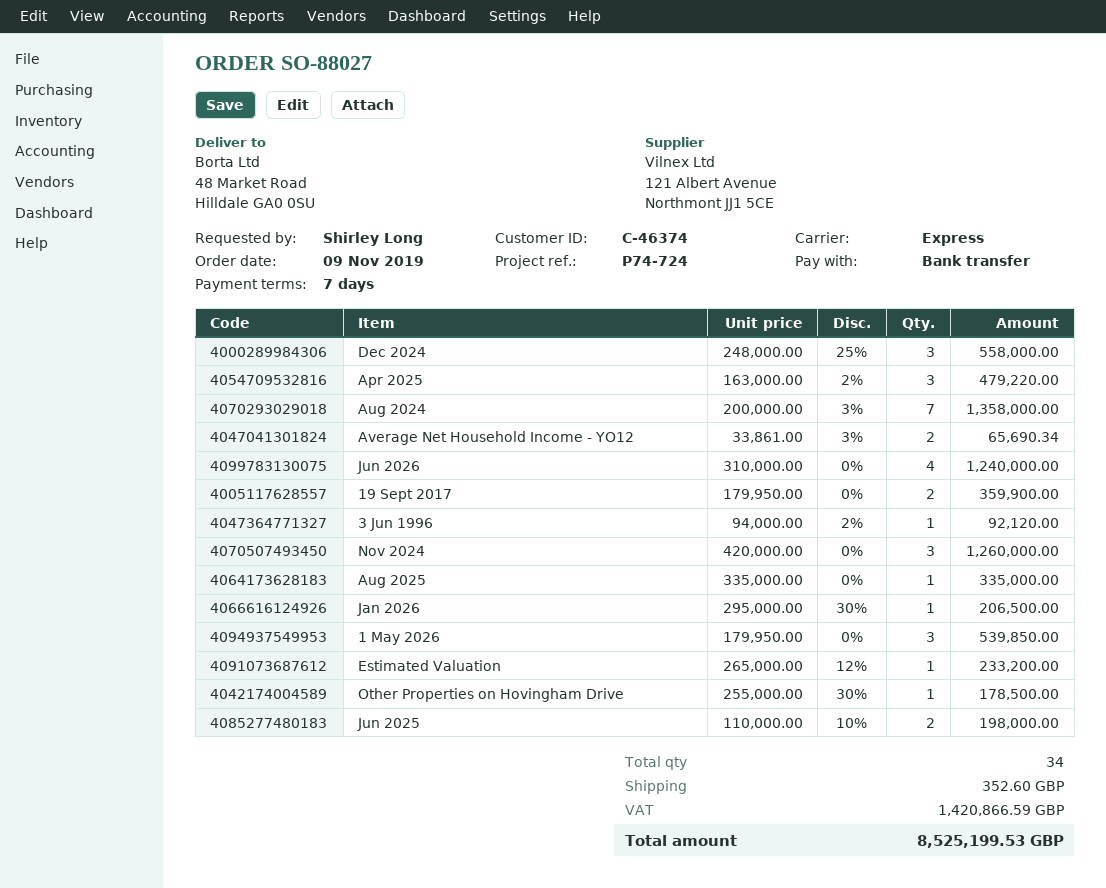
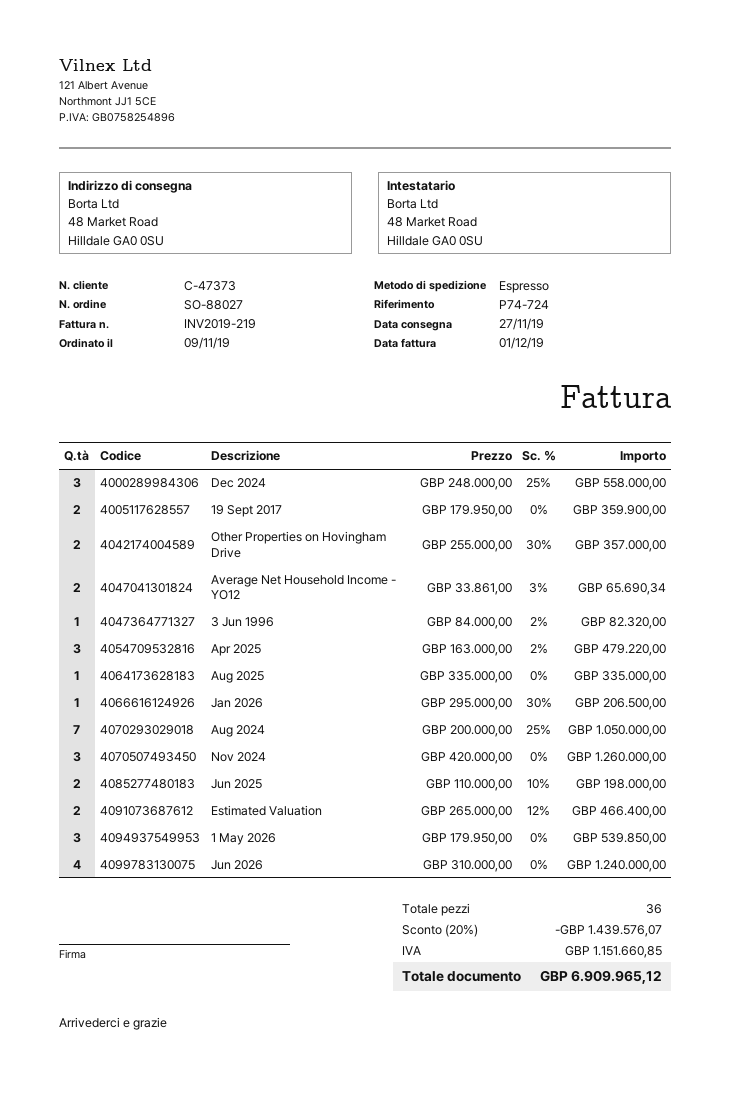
customer number: C-46374 -> C-47373
Aug 2024: 7 x 200000.00 - 3% = 1358000.00 -> 7 x 200000.00 - 25% = 1050000.00
3 Jun 1996: 1 x 94000.00 - 2% = 92120.00 -> 1 x 84000.00 - 2% = 82320.00
Estimated Valuation: 1 x 265000.00 - 12% = 233200.00 -> 2 x 265000.00 - 12% = 466400.00
Other Properties on Hovingham Drive: 1 x 255000.00 - 30% = 178500.00 -> 2 x 255000.00 - 30% = 357000.00
total quantity: 34 -> 36
discount: none -> 20% = 1439576.07
shipping: 352.60 -> none
tax: 1420866.59 -> 1151660.85
total: 8525199.53 -> 6909965.12

